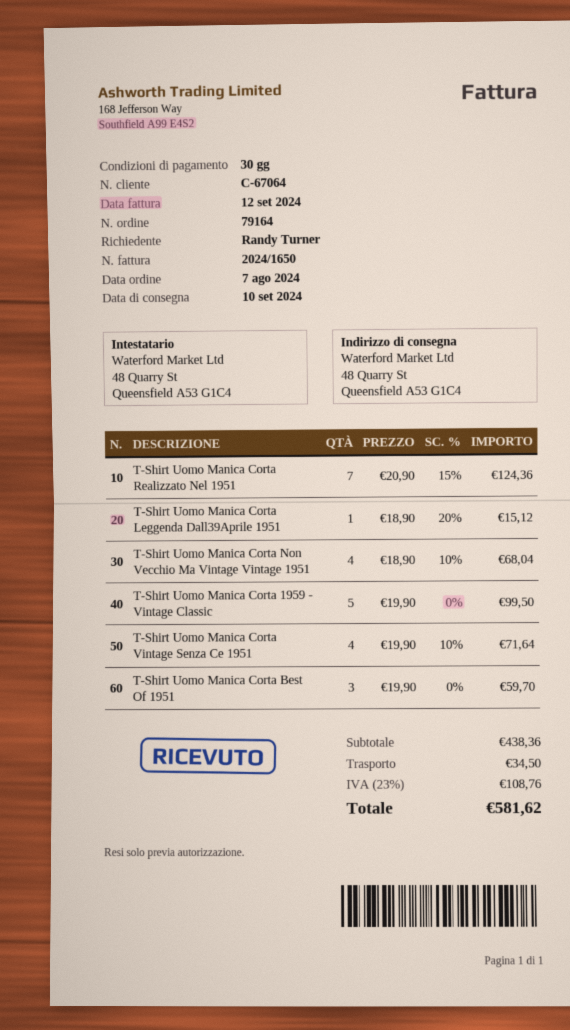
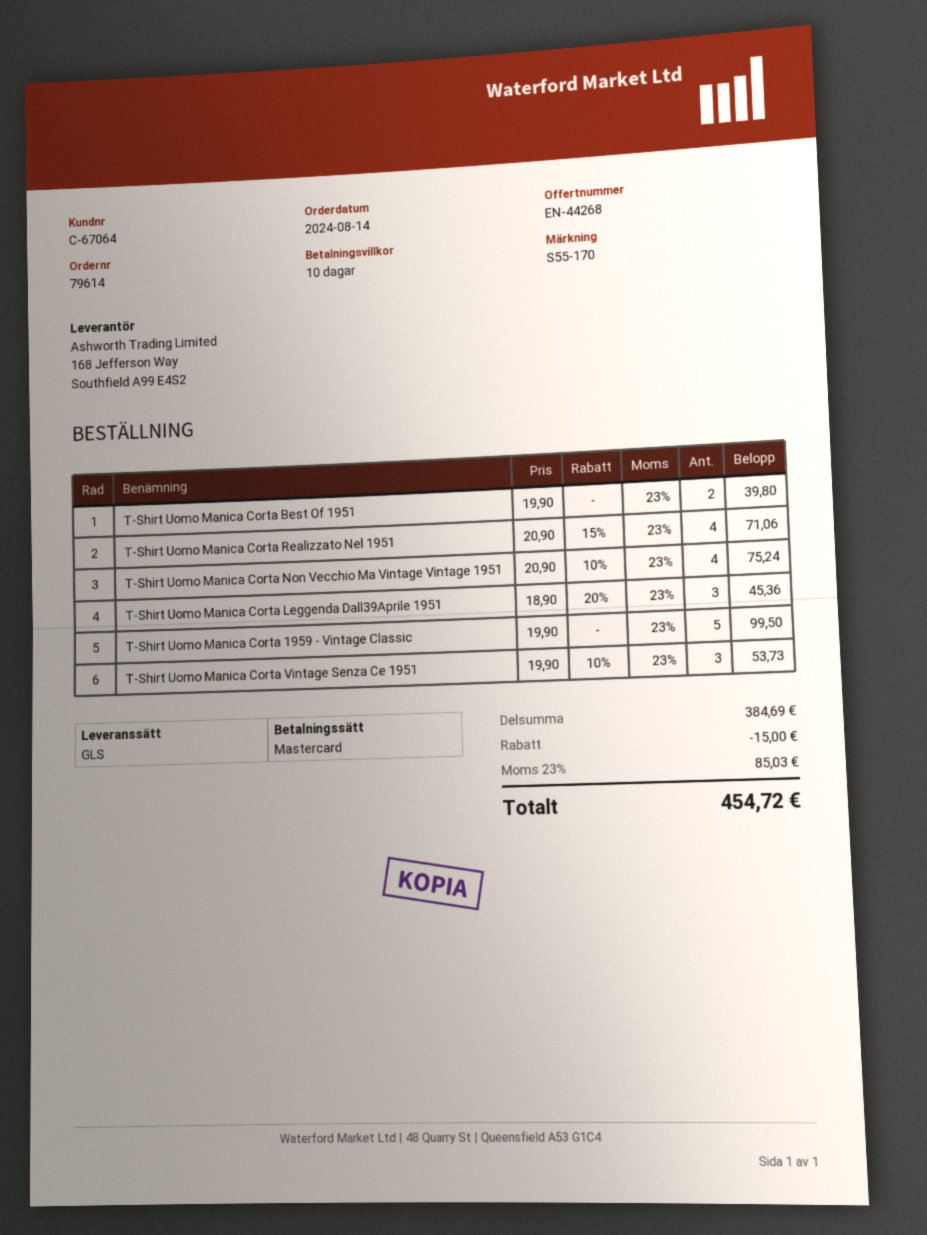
order number: 79164 -> 79614
order date: 2024-08-07 -> 2024-08-14
payment terms: 30 days -> 10 days
T-Shirt Uomo Manica Corta Realizzato Nel 1951: 7 x 20.90 - 15% = 124.36 -> 4 x 20.90 - 15% = 71.06
T-Shirt Uomo Manica Corta Leggenda Dall39Aprile 1951: 1 x 18.90 - 20% = 15.12 -> 3 x 18.90 - 20% = 45.36
T-Shirt Uomo Manica Corta Non Vecchio Ma Vintage Vintage 1951: 4 x 18.90 - 10% = 68.04 -> 4 x 20.90 - 10% = 75.24
T-Shirt Uomo Manica Corta Vintage Senza Ce 1951: 4 x 19.90 - 10% = 71.64 -> 3 x 19.90 - 10% = 53.73
T-Shirt Uomo Manica Corta Best Of 1951: 3 x 19.90 = 59.70 -> 2 x 19.90 = 39.80
subtotal: 438.36 -> 384.69
discount: none -> 15.00
shipping: 34.50 -> none
tax: 23% = 108.76 -> 23% = 85.03
total: 581.62 -> 454.72

